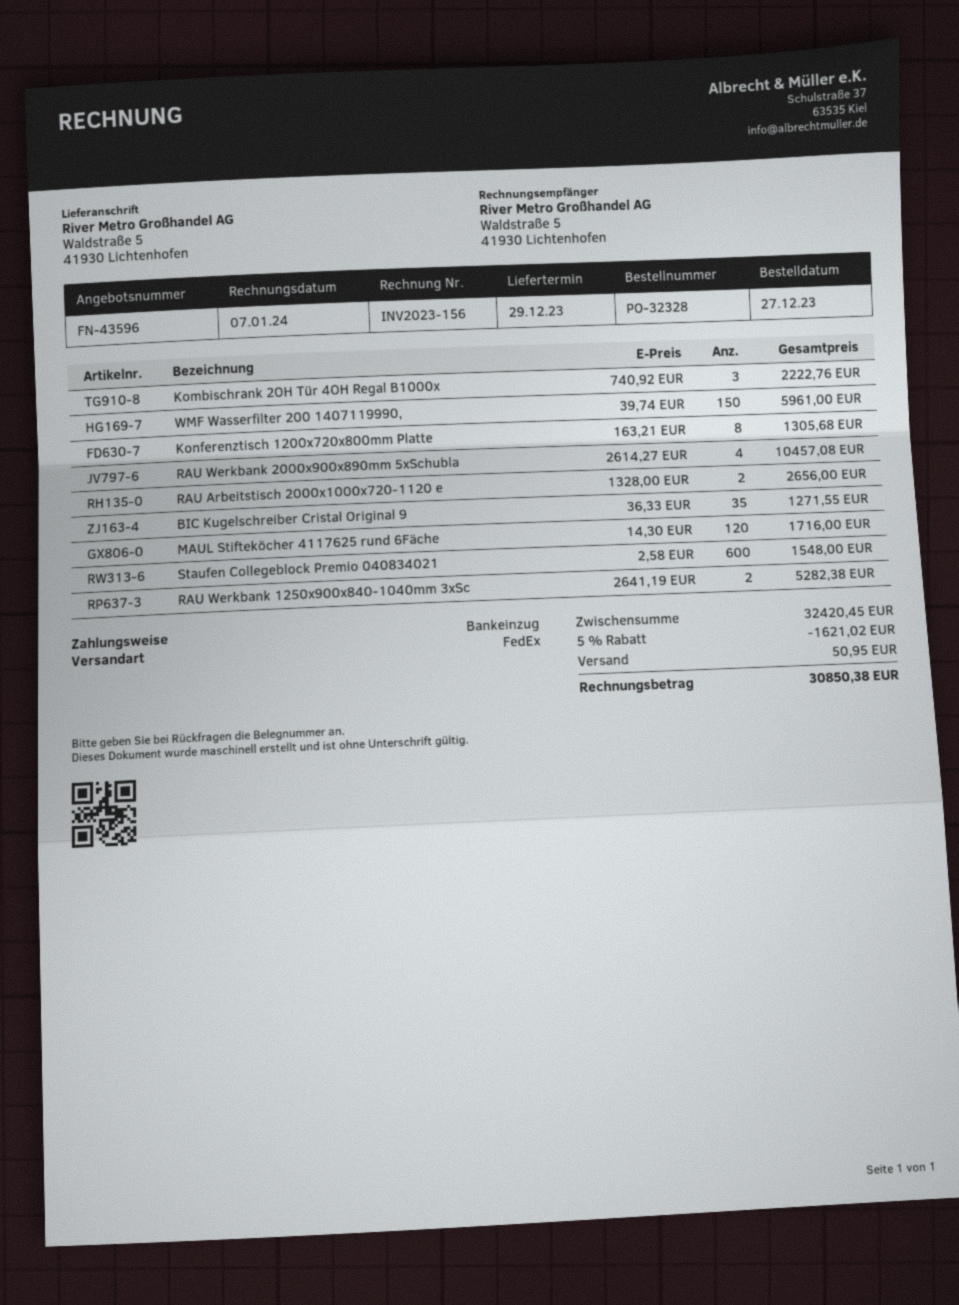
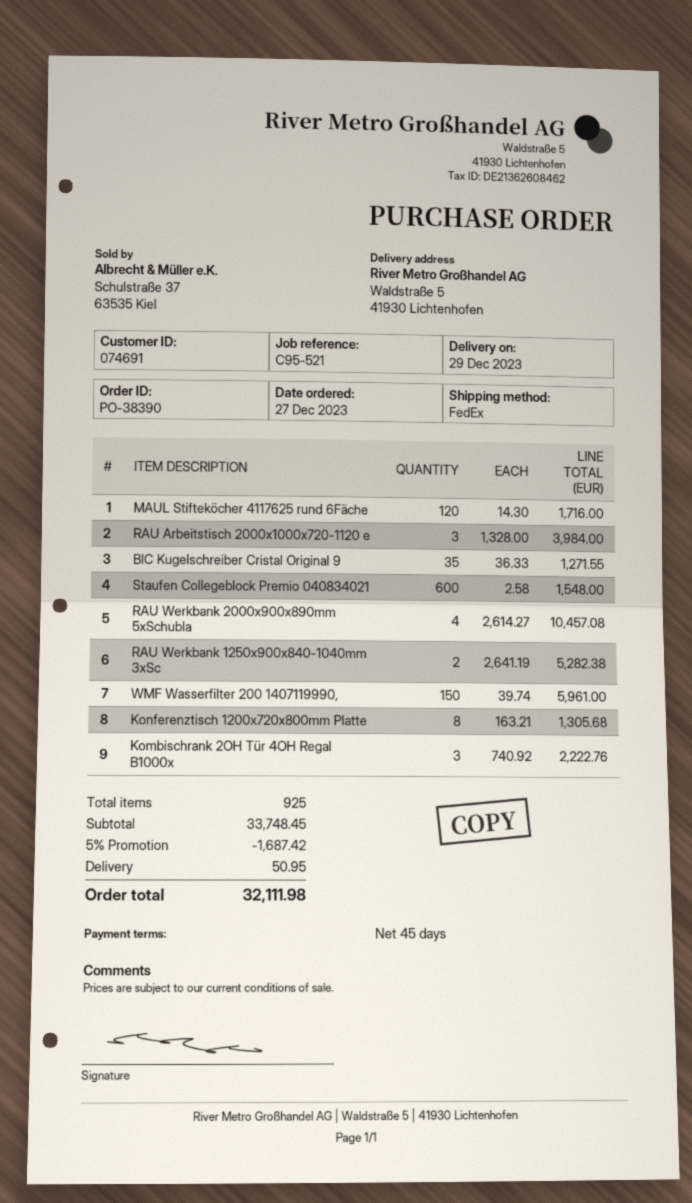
order number: PO-32328 -> PO-38390
RAU Arbeitstisch 2000x1000x720-1120 e: 2 x 1328.00 = 2656.00 -> 3 x 1328.00 = 3984.00
subtotal: 32420.45 -> 33748.45
discount: 5% = 1621.02 -> 5% = 1687.42
total: 30850.38 -> 32111.98

